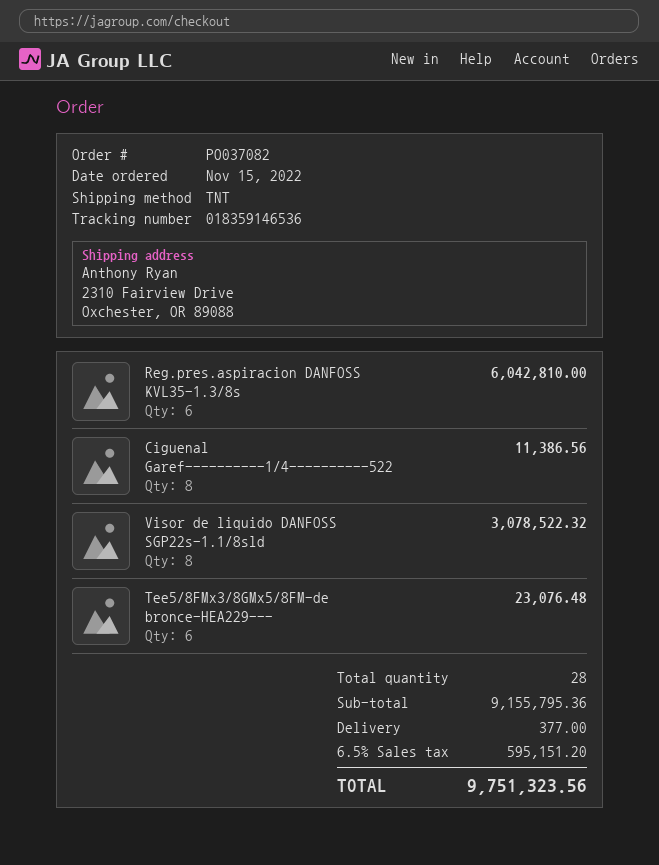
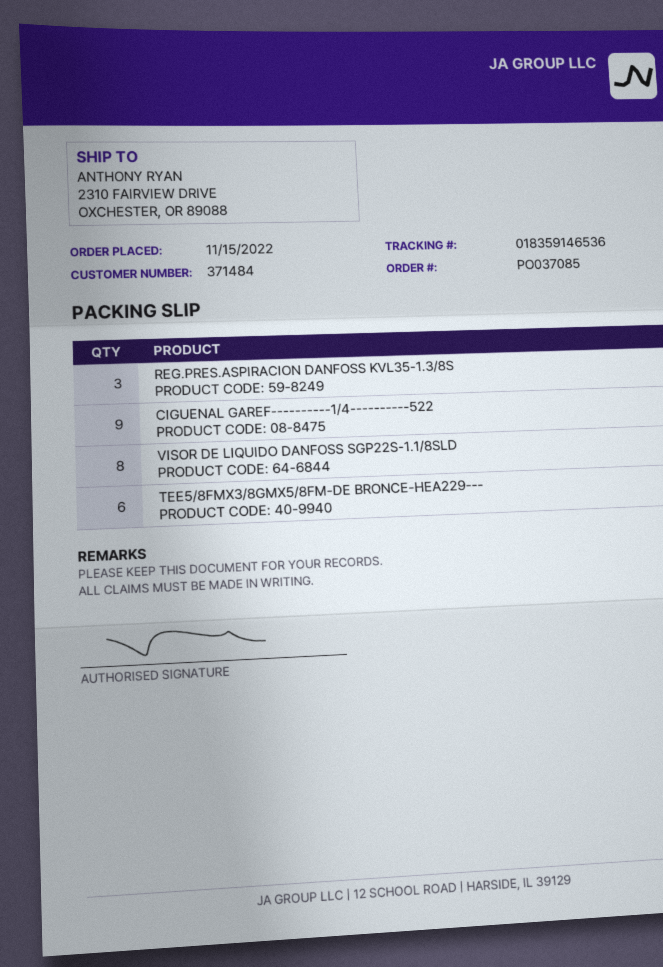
order number: PO037082 -> PO037085
Reg.pres.aspiracion DANFOSS KVL35-1.3/8s: 6 -> 3
Ciguenal Garef----------1/4----------522: 8 -> 9

